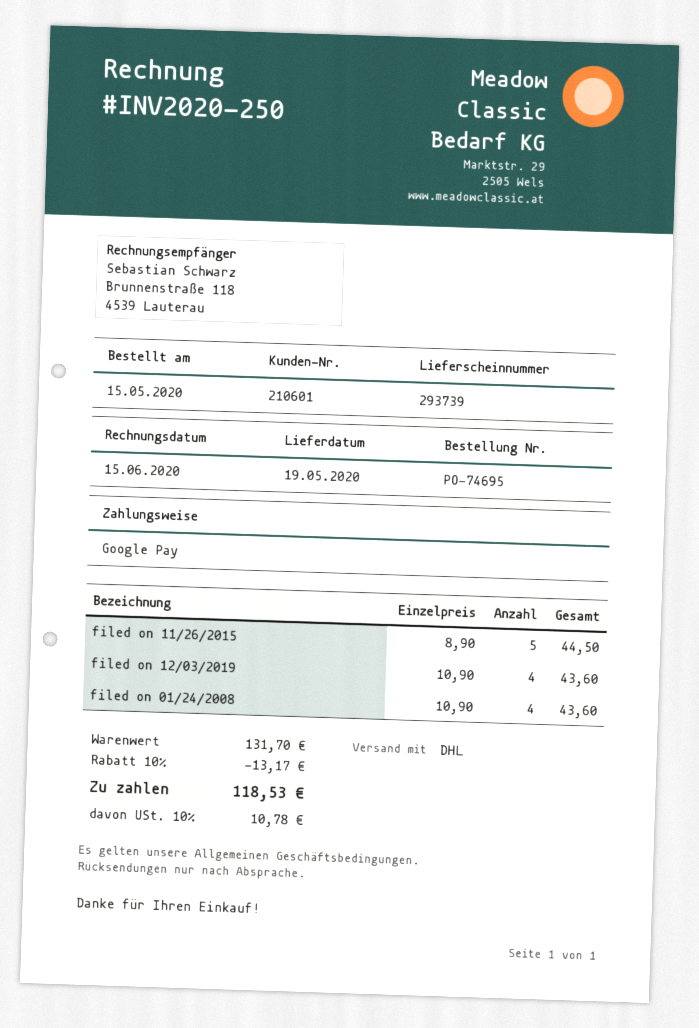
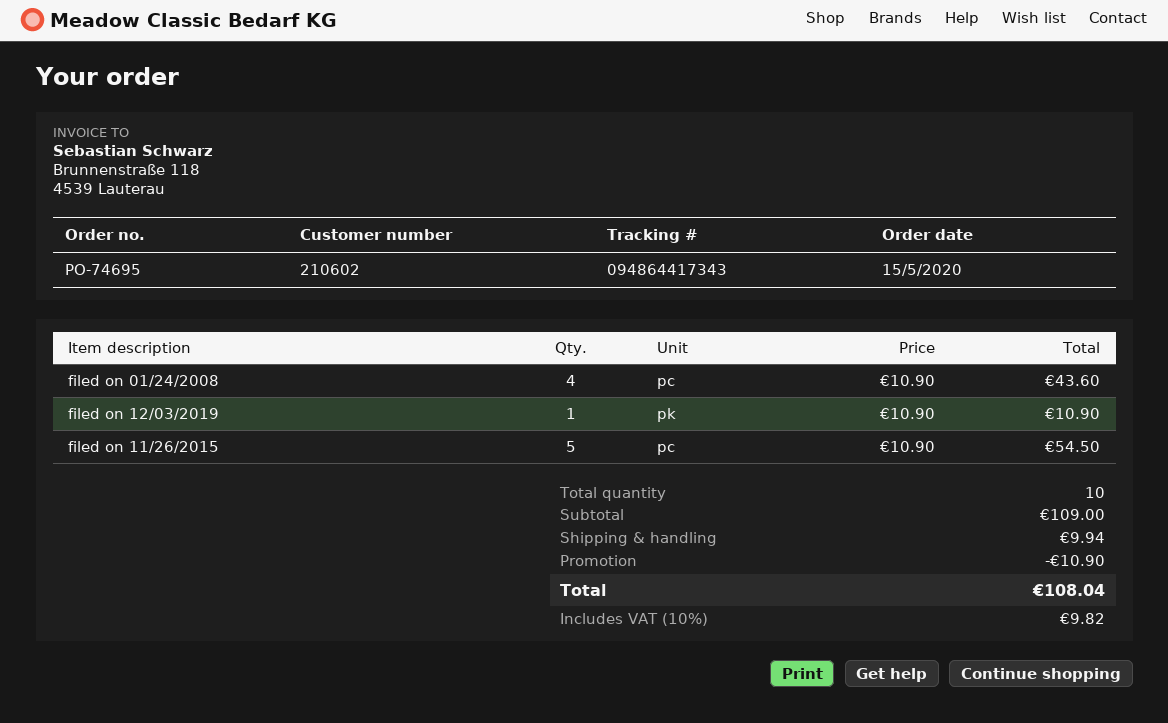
customer number: 210601 -> 210602
filed on 11/26/2015: 5 x 8.90 = 44.50 -> 5 x 10.90 = 54.50
filed on 12/03/2019: 4 x 10.90 = 43.60 -> 1 x 10.90 = 10.90
subtotal: 131.70 -> 109.00
discount: 13.17 -> 10.90
shipping: none -> 9.94
tax: 10% = 10.78 -> 10% = 9.82
total: 118.53 -> 108.04

